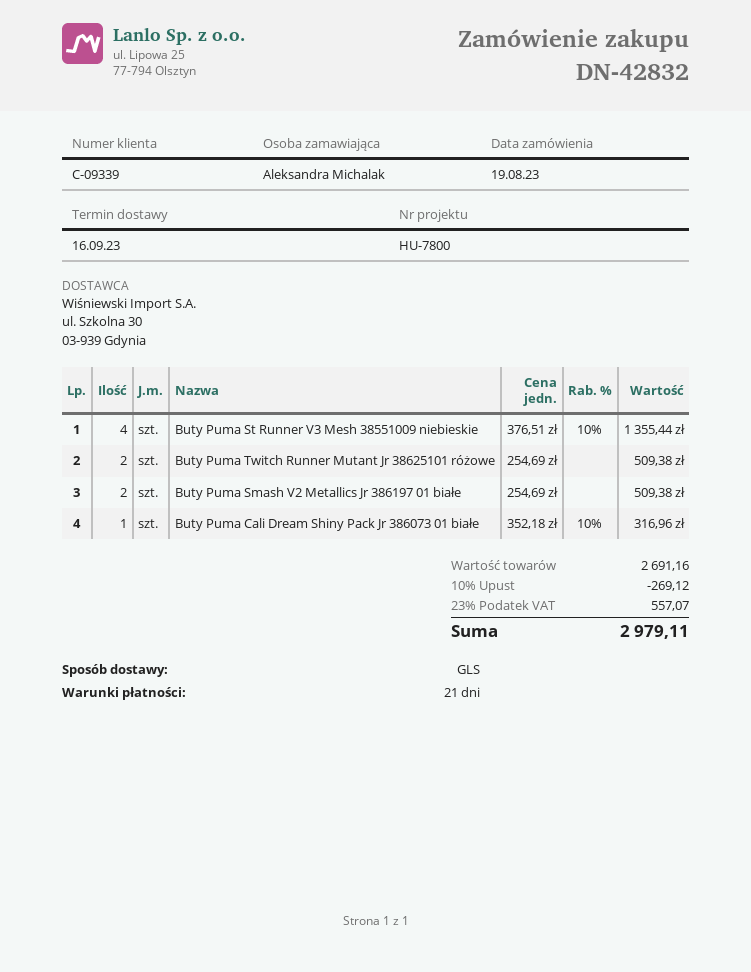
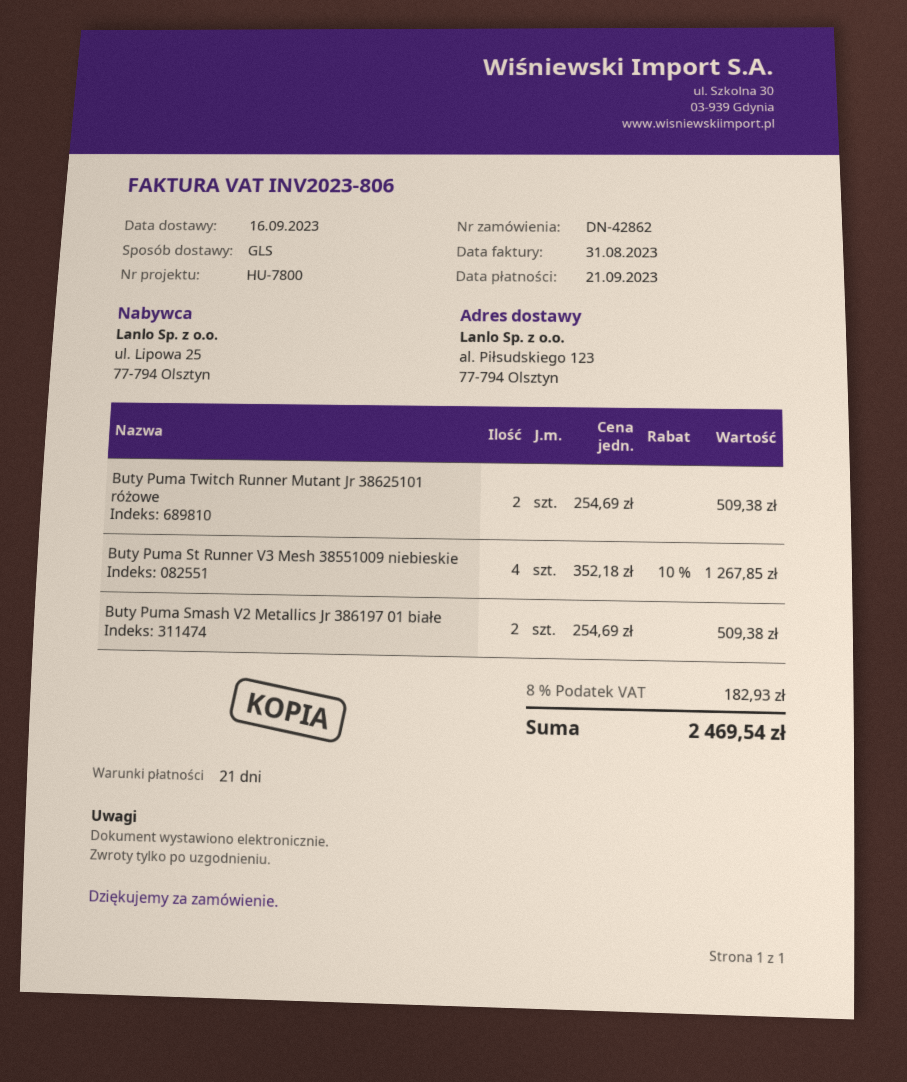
order number: DN-42832 -> DN-42862
Buty Puma St Runner V3 Mesh 38551009 niebieskie: 4 x 376.51 - 10% = 1355.44 -> 4 x 352.18 - 10% = 1267.85
Buty Puma Cali Dream Shiny Pack Jr 386073 01 białe: 1 x 352.18 - 10% = 316.96 -> none
discount: 10% = 269.12 -> none
tax: 23% = 557.07 -> 8% = 182.93
total: 2979.11 -> 2469.54

